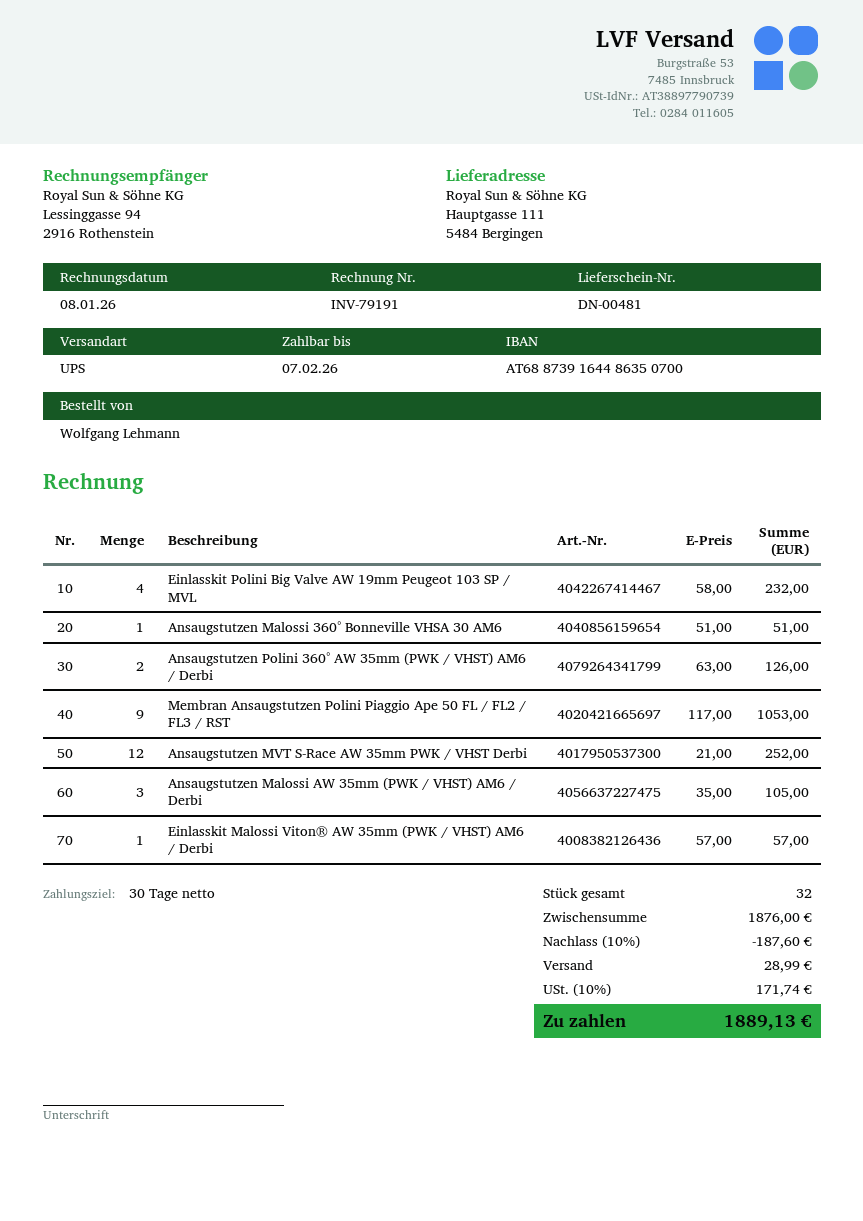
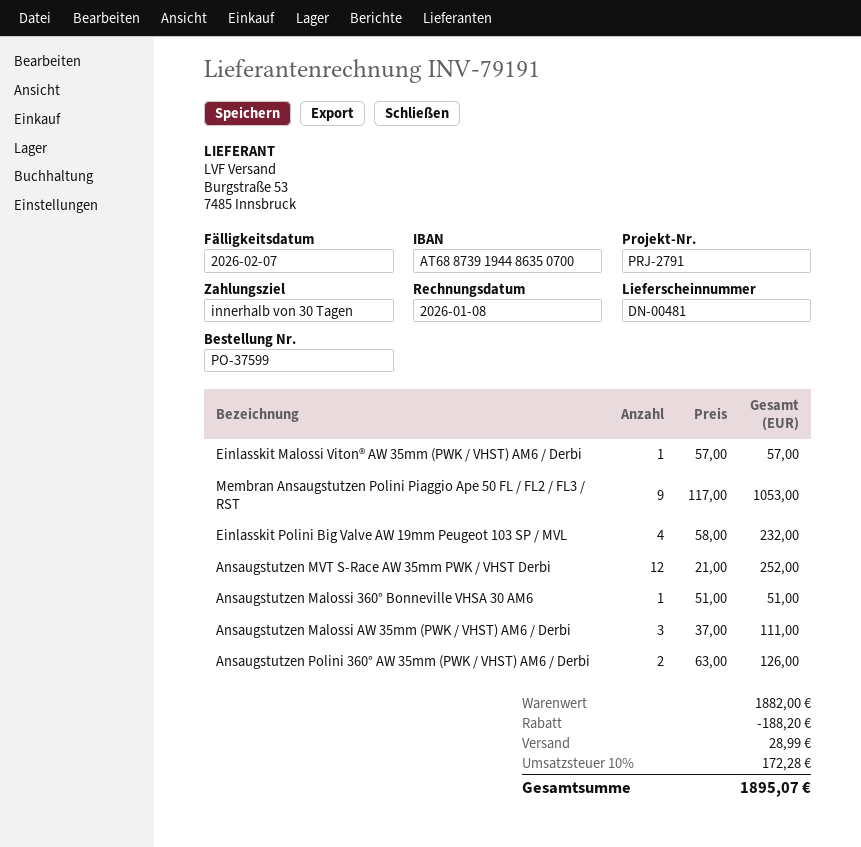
bank account: AT688739164486350700 -> AT688739194486350700
Ansaugstutzen Malossi AW 35mm (PWK / VHST) AM6 / Derbi: 3 x 35.00 = 105.00 -> 3 x 37.00 = 111.00
subtotal: 1876.00 -> 1882.00
discount: 187.60 -> 188.20
tax: 10% = 171.74 -> 10% = 172.28
total: 1889.13 -> 1895.07

